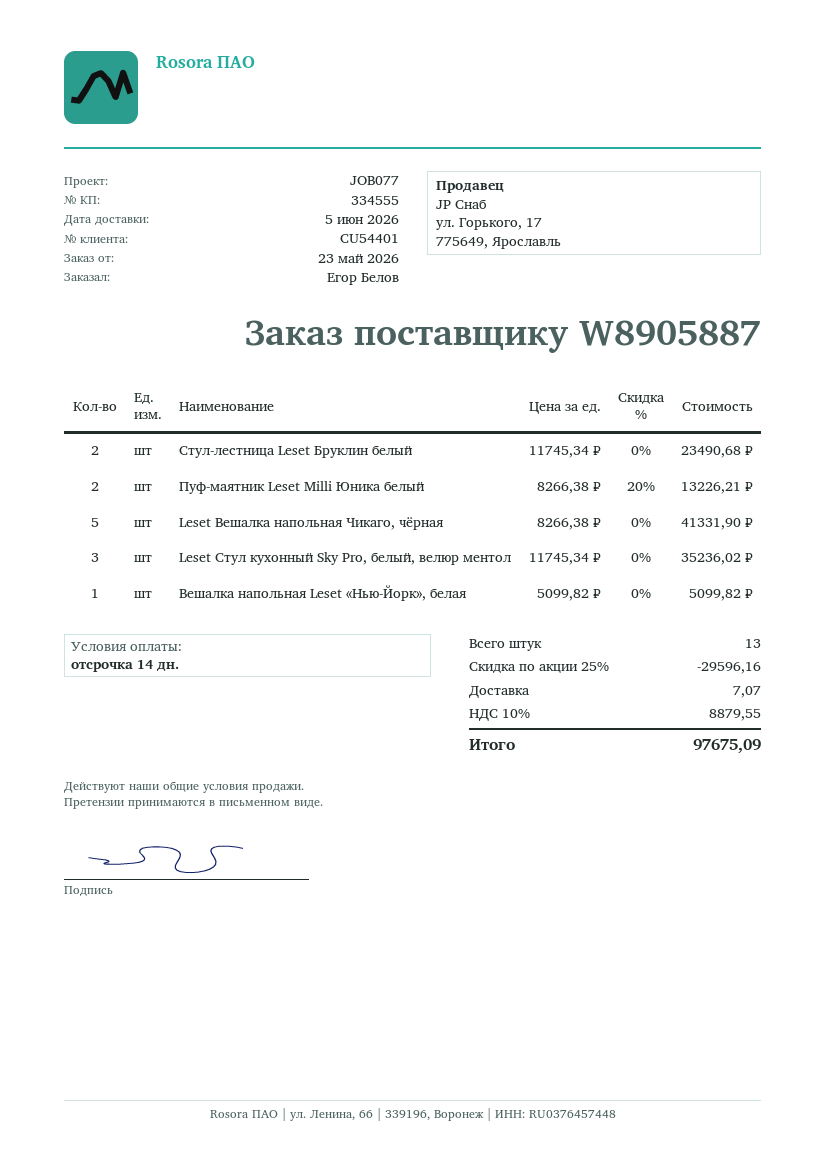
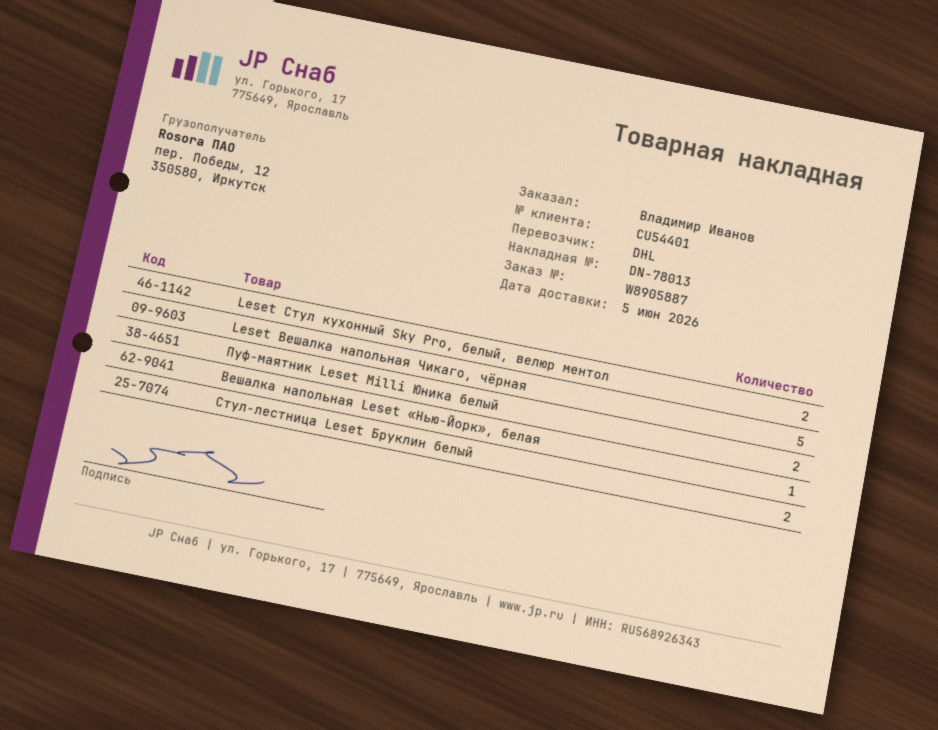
ordered by: Егор Белов -> Владимир Иванов
Leset Стул кухонный Sky Pro, белый, велюр ментол: 3 -> 2

